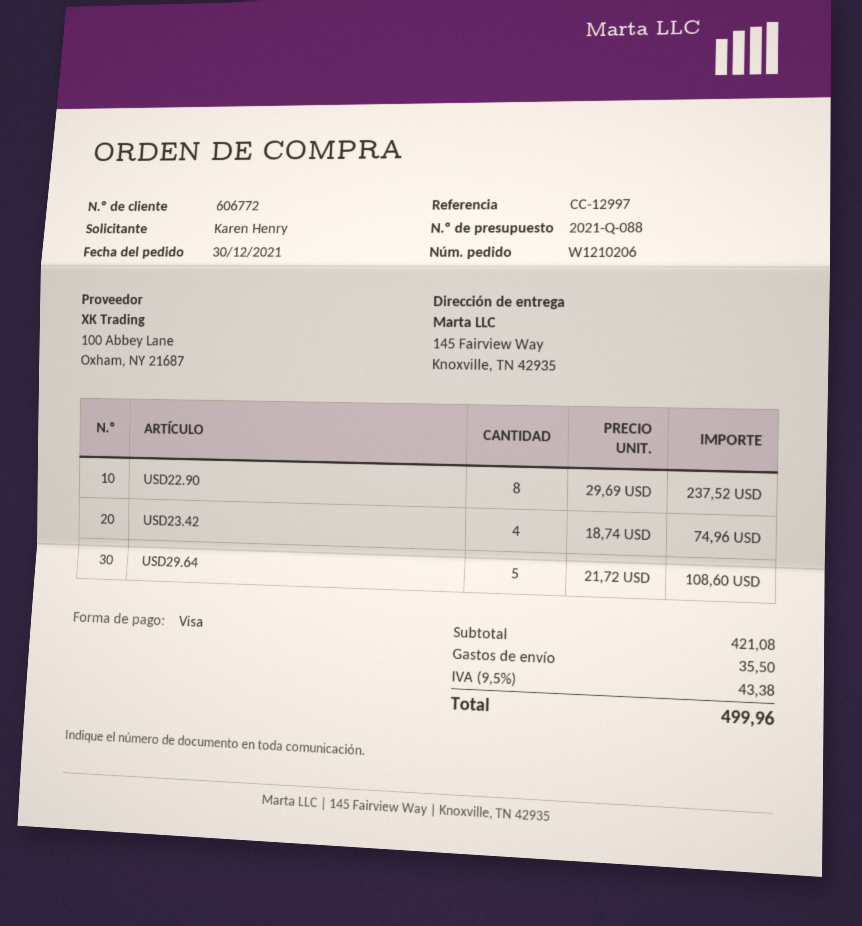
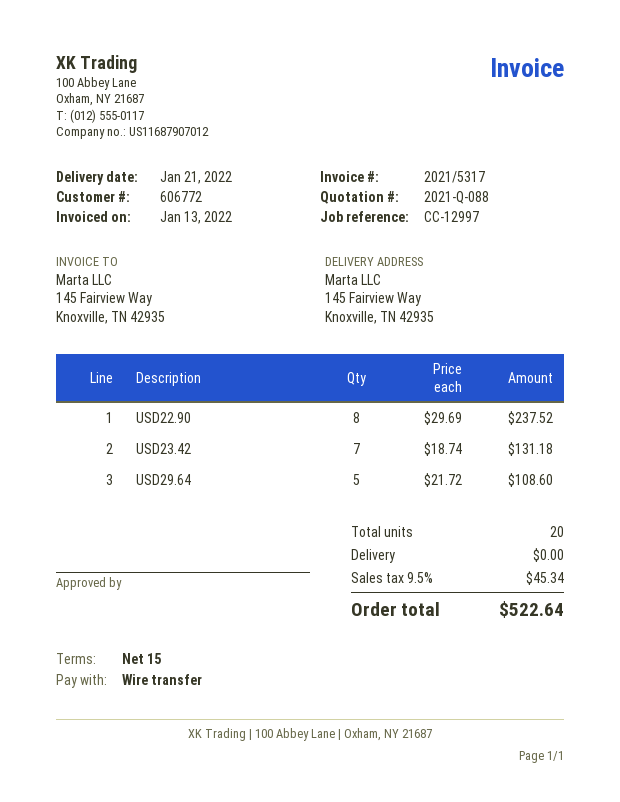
payment method: Visa -> bank transfer
USD23.42: 4 x 18.74 = 74.96 -> 7 x 18.74 = 131.18
shipping: 35.50 -> 0.00
tax: 9.5% = 43.38 -> 9.5% = 45.34
total: 499.96 -> 522.64

